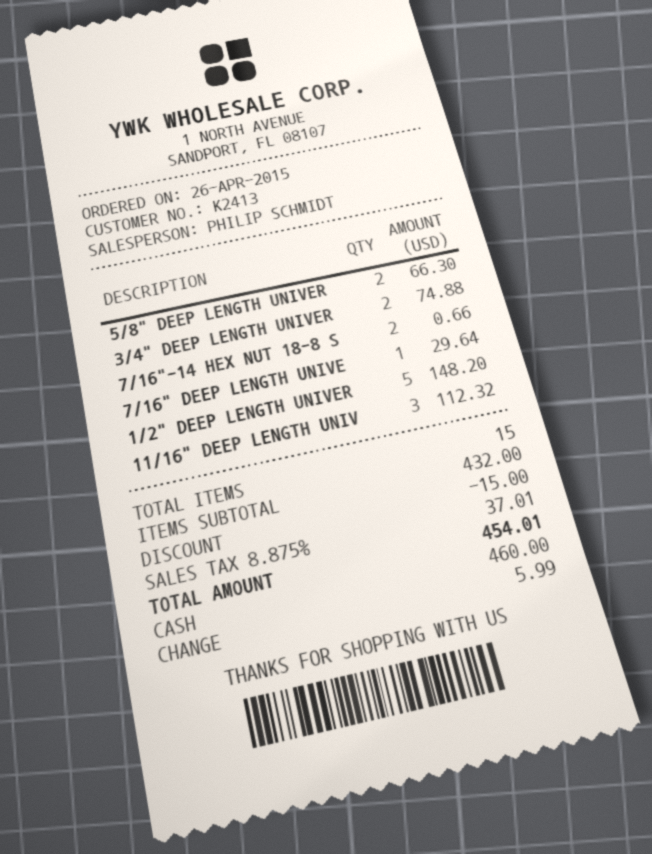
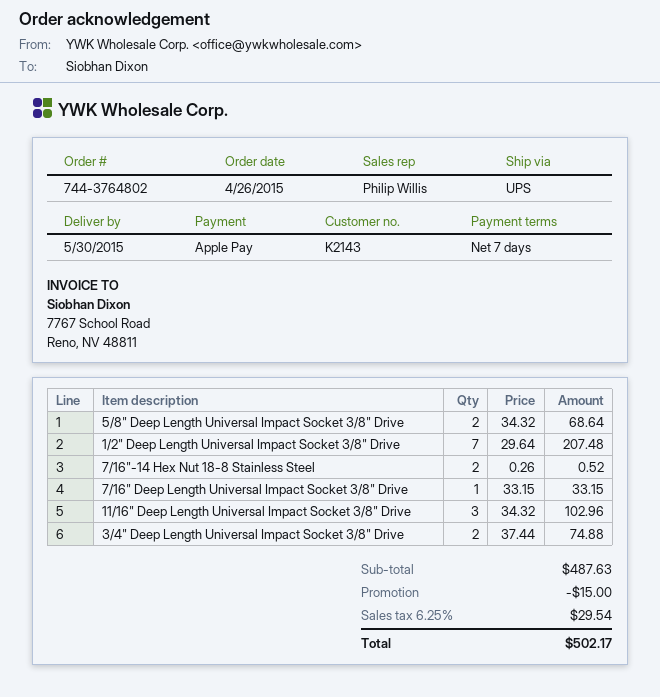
customer number: K2413 -> K2143
sales rep: PHILIP SCHMIDT -> Philip Willis
payment method: cash -> Apple Pay
5/8" DEEP LENGTH UNIVER: 2 for 66.30 -> 2 for 68.64
7/16"-14 HEX NUT 18-8 S: 2 for 0.66 -> 2 for 0.52
7/16" DEEP LENGTH UNIVE: 1 for 29.64 -> 1 for 33.15
1/2" DEEP LENGTH UNIVER: 5 for 148.20 -> 7 for 207.48
11/16" DEEP LENGTH UNIV: 3 for 112.32 -> 3 for 102.96
subtotal: 432.00 -> 487.63
tax: 8.875% = 37.01 -> 6.25% = 29.54
total: 454.01 -> 502.17

